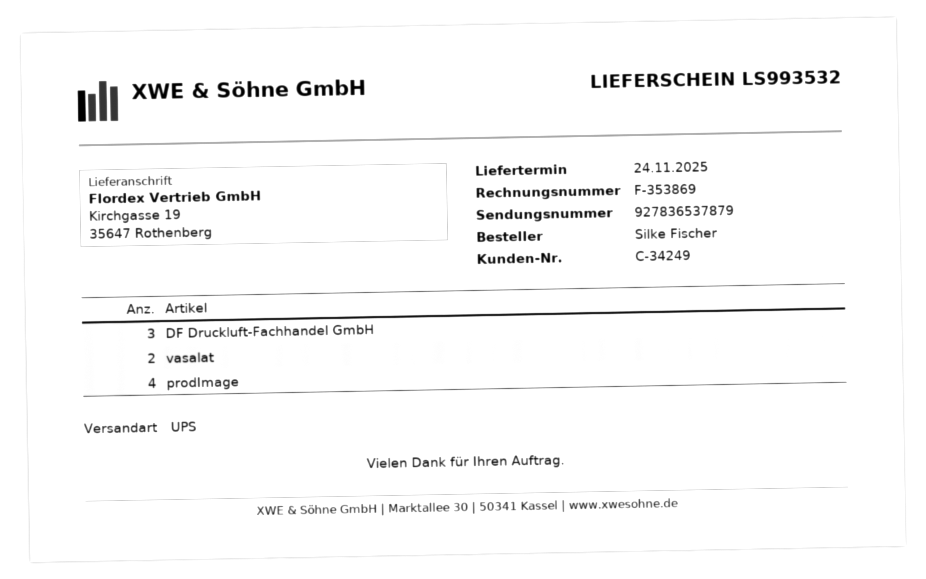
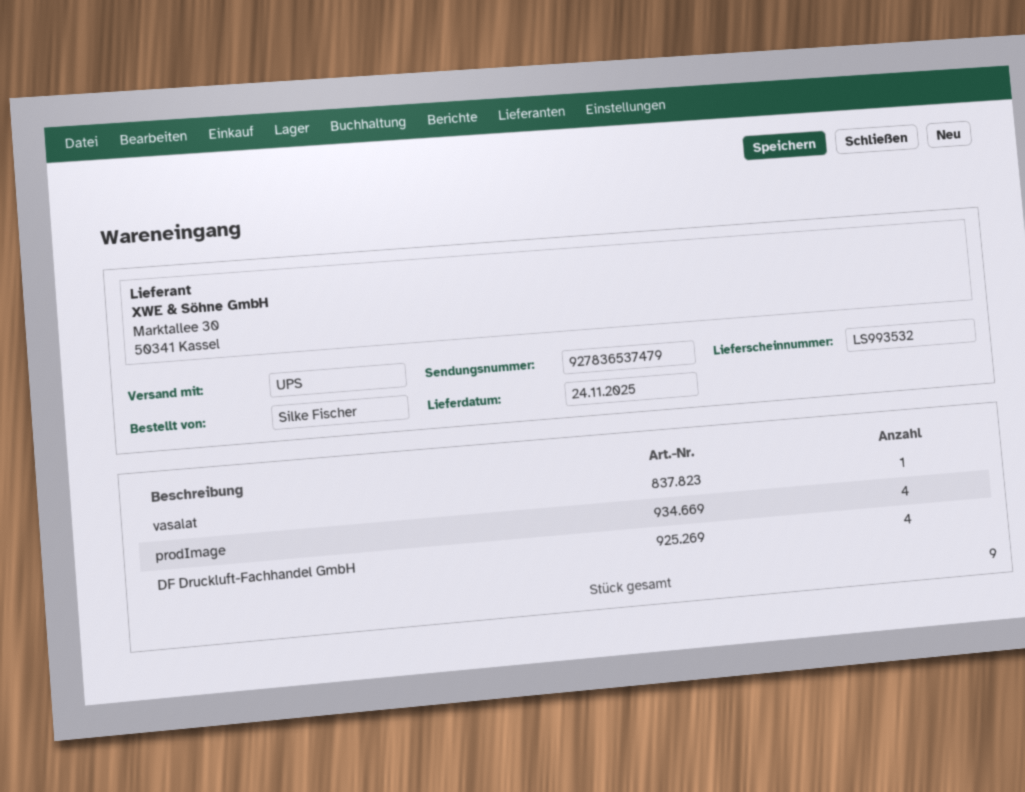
tracking number: 927836537879 -> 927836537479
DF Druckluft-Fachhandel GmbH: 3 -> 4
vasalat: 2 -> 1

